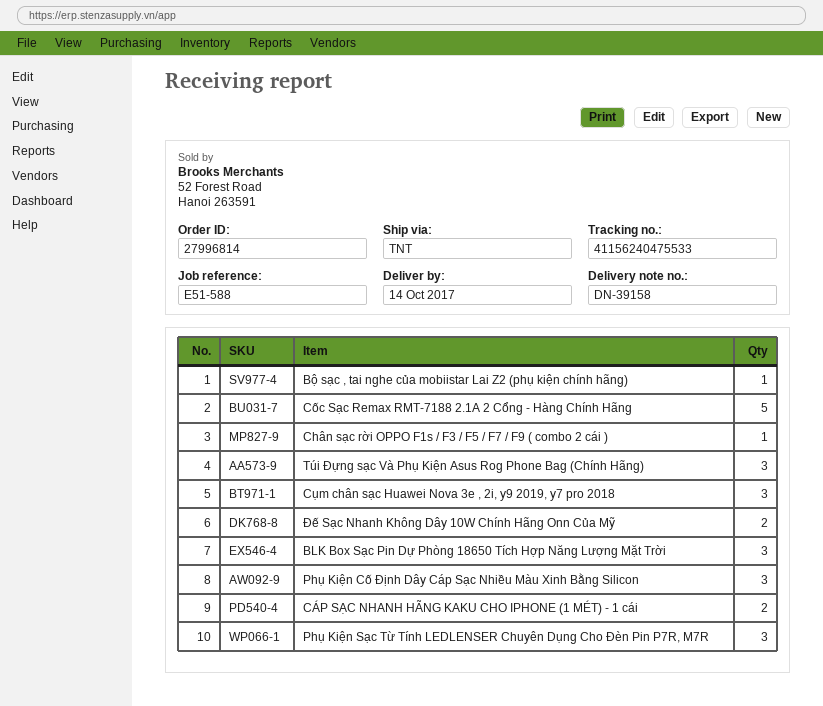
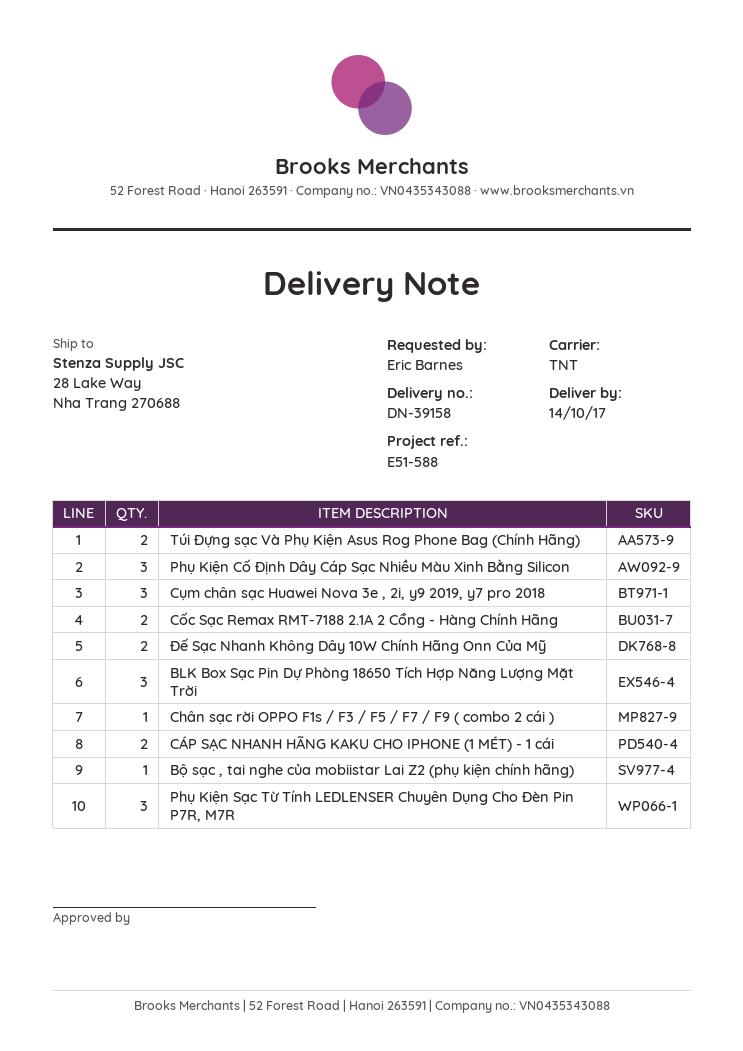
Cốc Sạc Remax RMT-7188 2.1A 2 Cổng - Hàng Chính Hãng: 5 -> 2
Túi Đựng sạc Và Phụ Kiện Asus Rog Phone Bag (Chính Hãng): 3 -> 2

